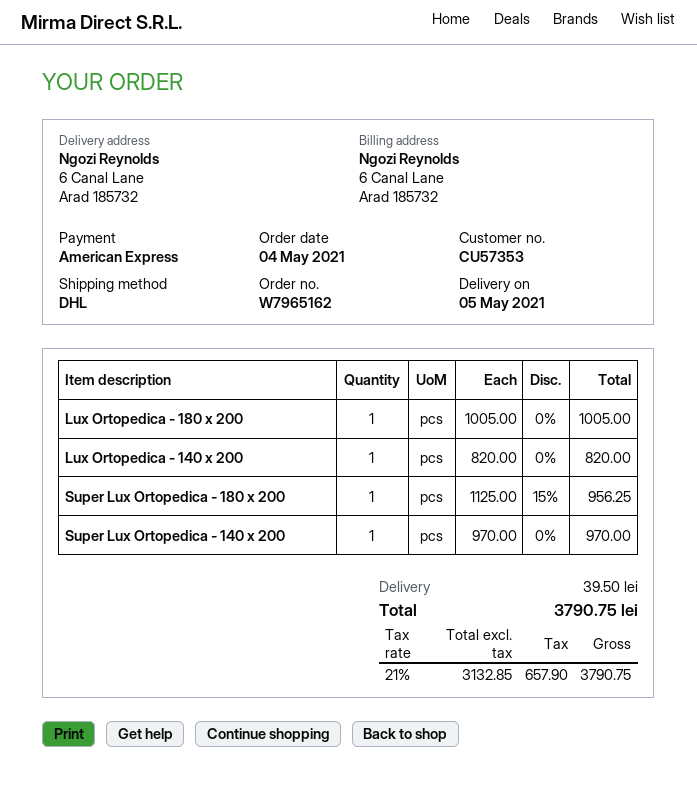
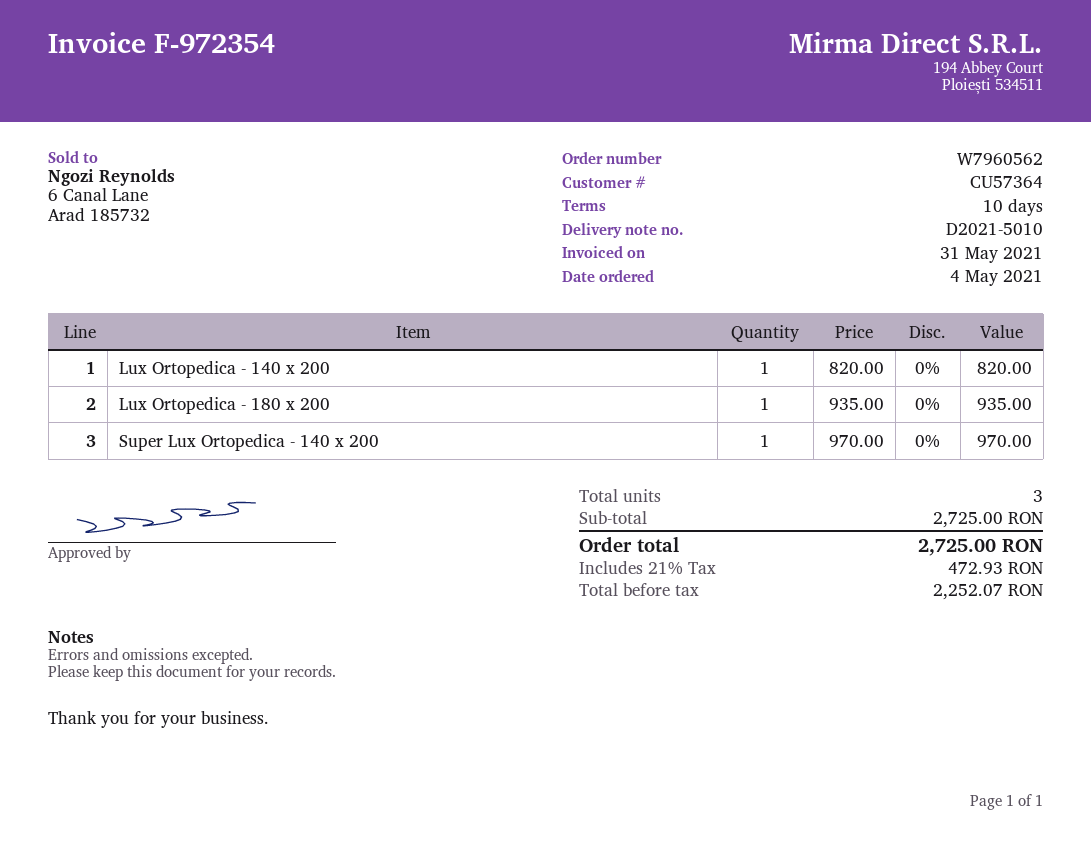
order number: W7965162 -> W7960562
customer number: CU57353 -> CU57364
Lux Ortopedica - 180 x 200: 1 x 1005.00 = 1005.00 -> 1 x 935.00 = 935.00
Super Lux Ortopedica - 180 x 200: 1 x 1125.00 - 15% = 956.25 -> none
shipping: 39.50 -> none
net: 3132.85 -> 2252.07
tax: 21% = 657.90 -> 21% = 472.93
total: 3790.75 -> 2725.00

